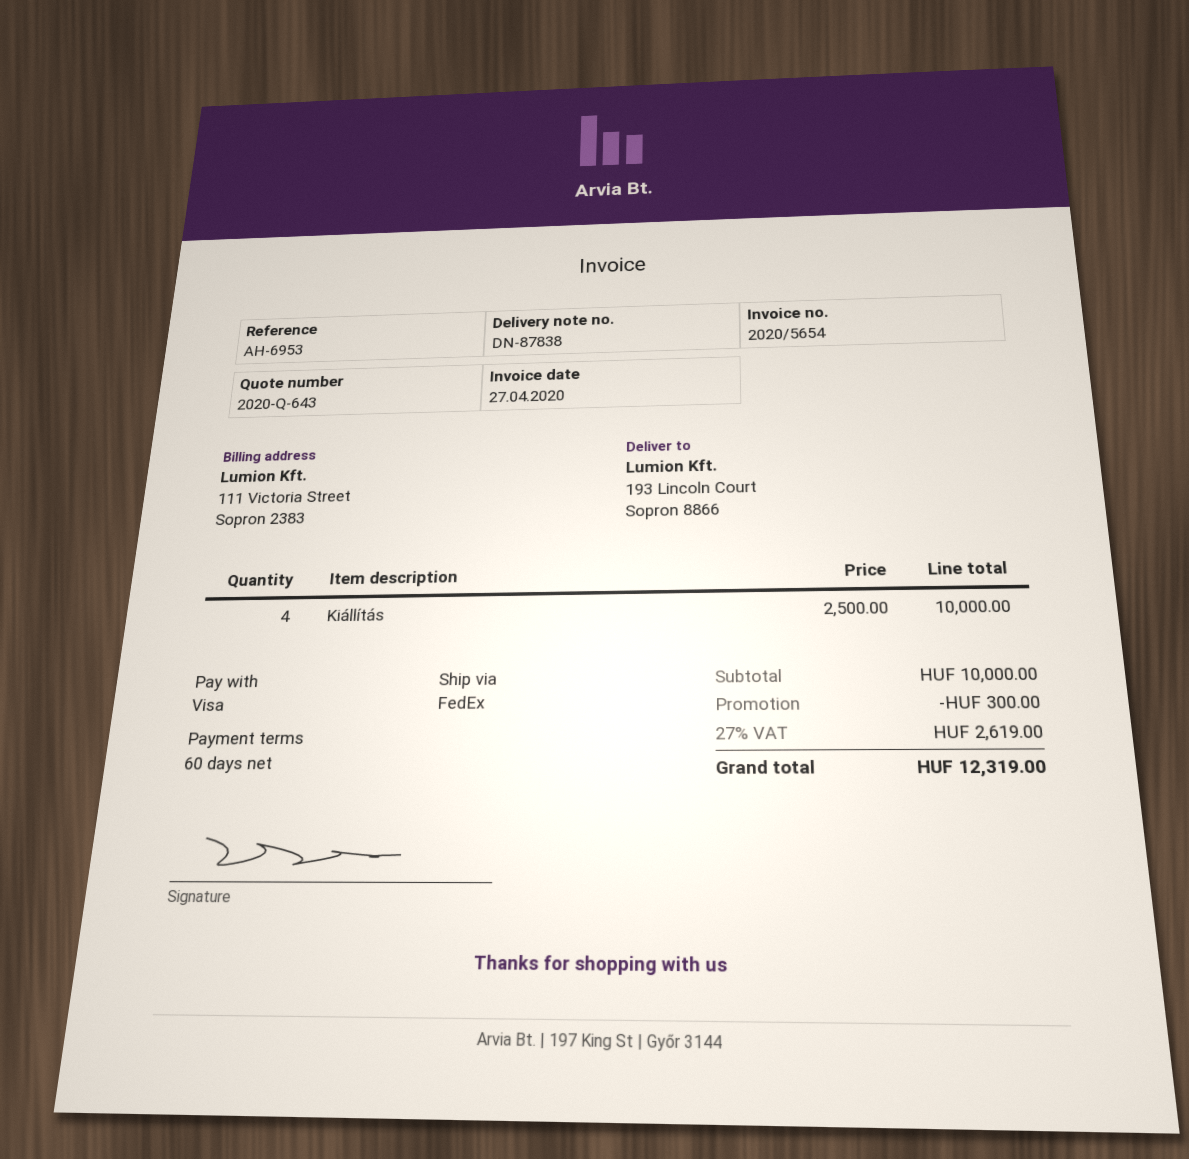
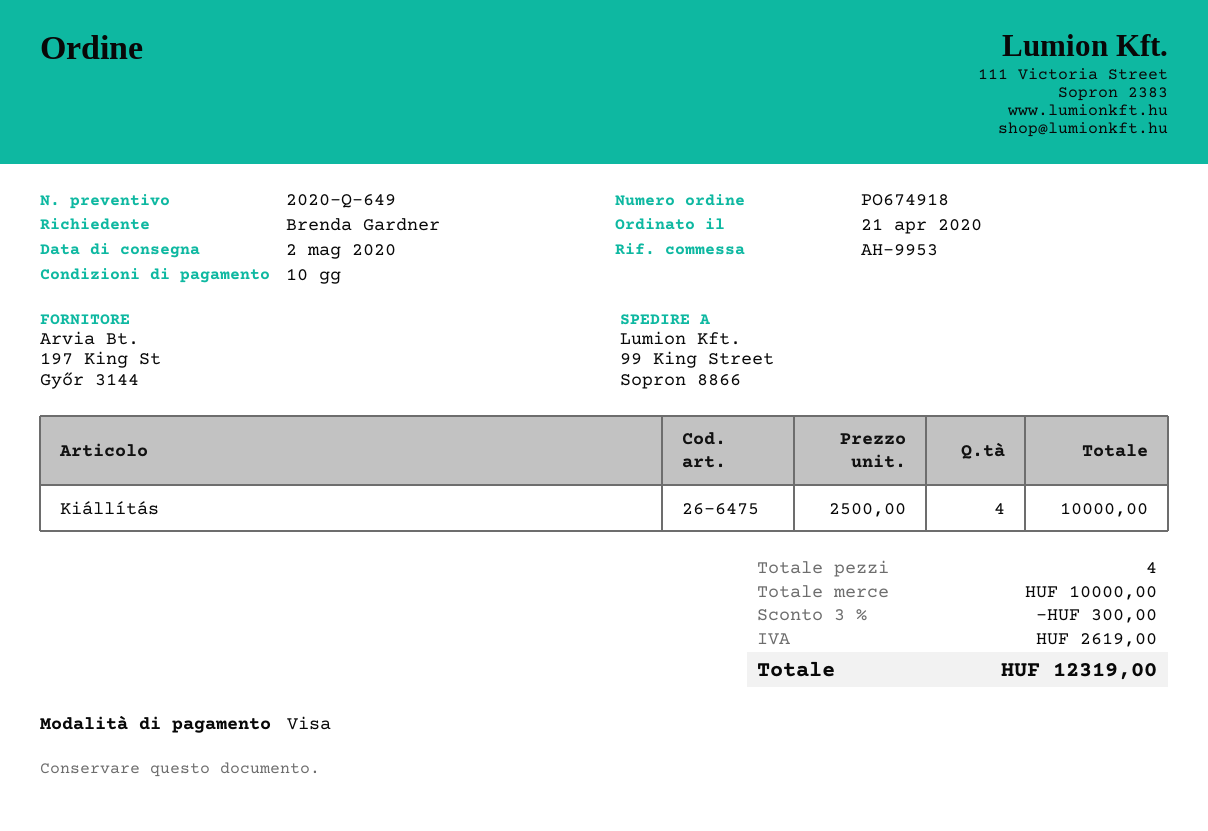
quote number: 2020-Q-643 -> 2020-Q-649
payment terms: 60 days -> 10 days
reference: AH-6953 -> AH-9953
ship to: 193 Lincoln Court, Sopron 8866 -> 99 King Street, Sopron 8866

